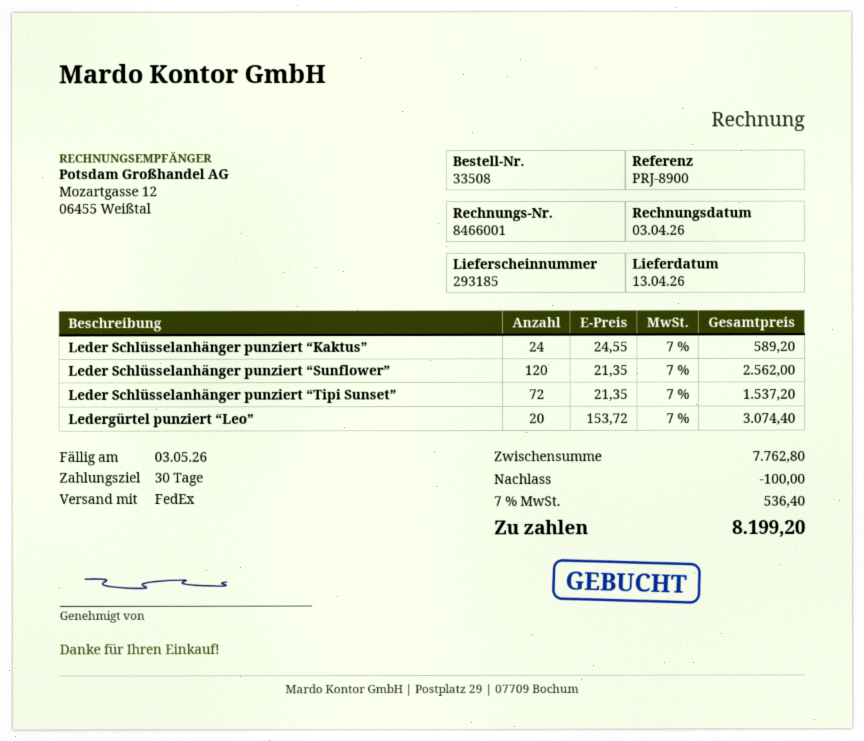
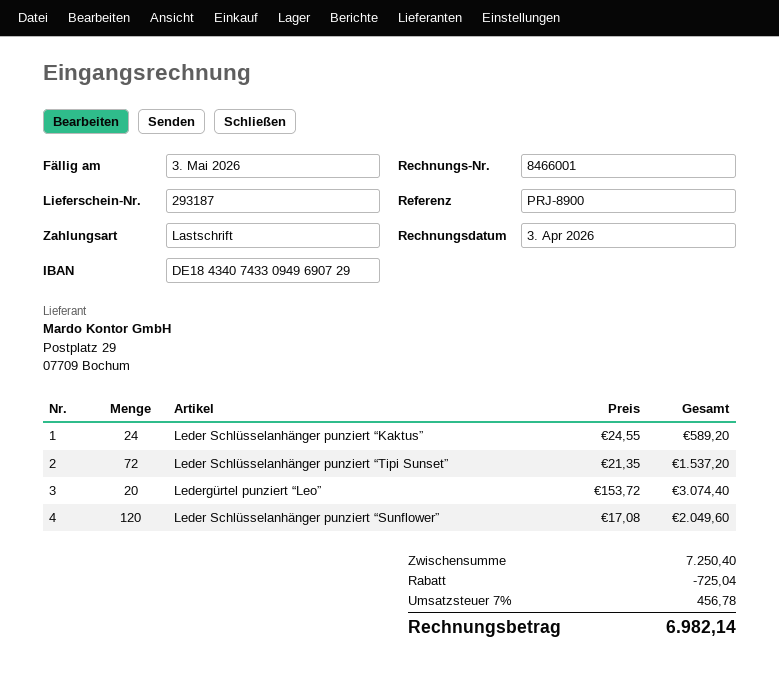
delivery note number: 293185 -> 293187
Leder Schlüsselanhänger punziert “Sunflower”: 120 x 21.35 = 2562.00 -> 120 x 17.08 = 2049.60
subtotal: 7762.80 -> 7250.40
discount: 100.00 -> 725.04
tax: 7% = 536.40 -> 7% = 456.78
total: 8199.20 -> 6982.14

